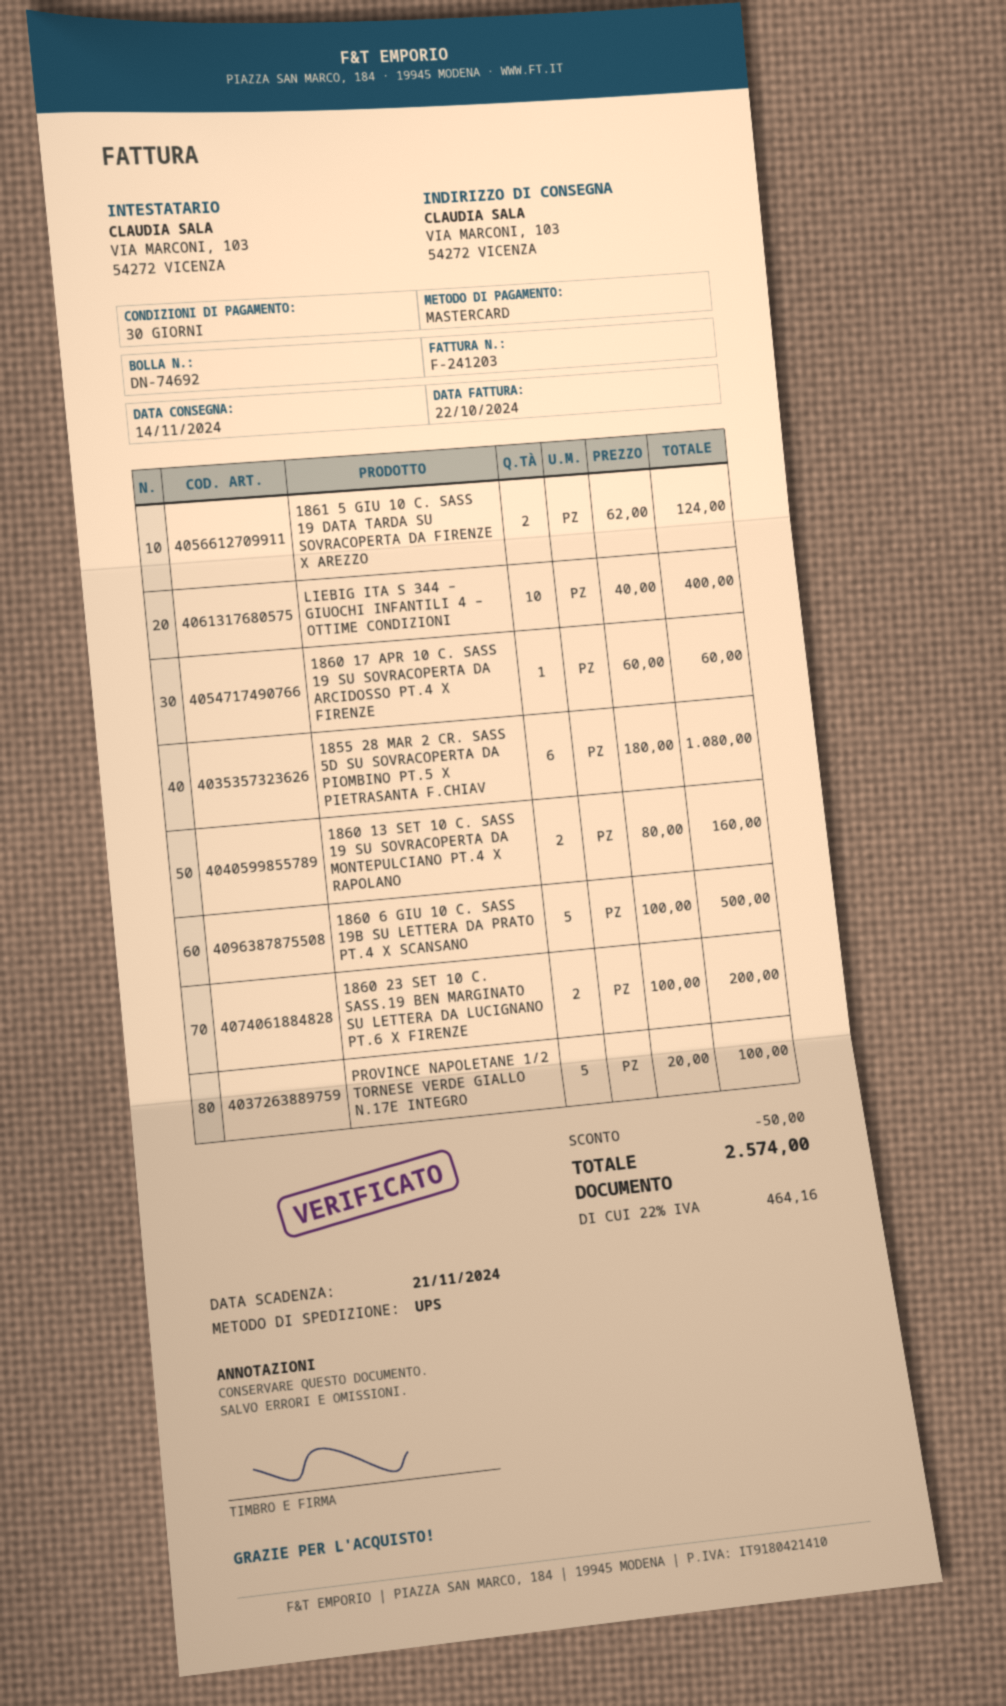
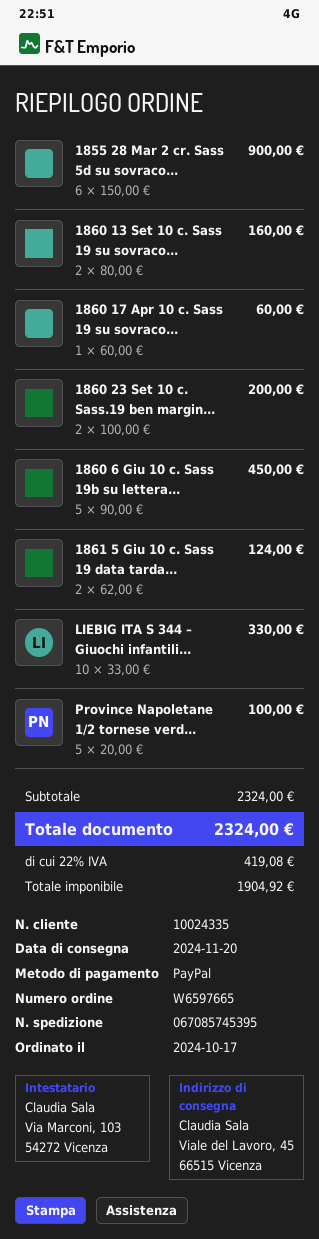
delivery date: 2024-11-14 -> 2024-11-20
payment method: Mastercard -> PayPal
ship to: VIA MARCONI, 103, 54272 VICENZA -> Viale del Lavoro, 45, 66515 Vicenza
LIEBIG ITA S 344 – GIUOCHI INFANTILI 4 – OTTIME CONDIZIONI: 10 x 40.00 = 400.00 -> 10 x 33.00 = 330.00
1855 28 MAR 2 CR. SASS 5D SU SOVRACOPERTA DA PIOMBINO PT.5 X PIETRASANTA F.CHIAV: 6 x 180.00 = 1080.00 -> 6 x 150.00 = 900.00
1860 6 GIU 10 C. SASS 19B SU LETTERA DA PRATO PT.4 X SCANSANO: 5 x 100.00 = 500.00 -> 5 x 90.00 = 450.00
discount: 50.00 -> none
tax: 22% = 464.16 -> 22% = 419.08
total: 2574.00 -> 2324.00

